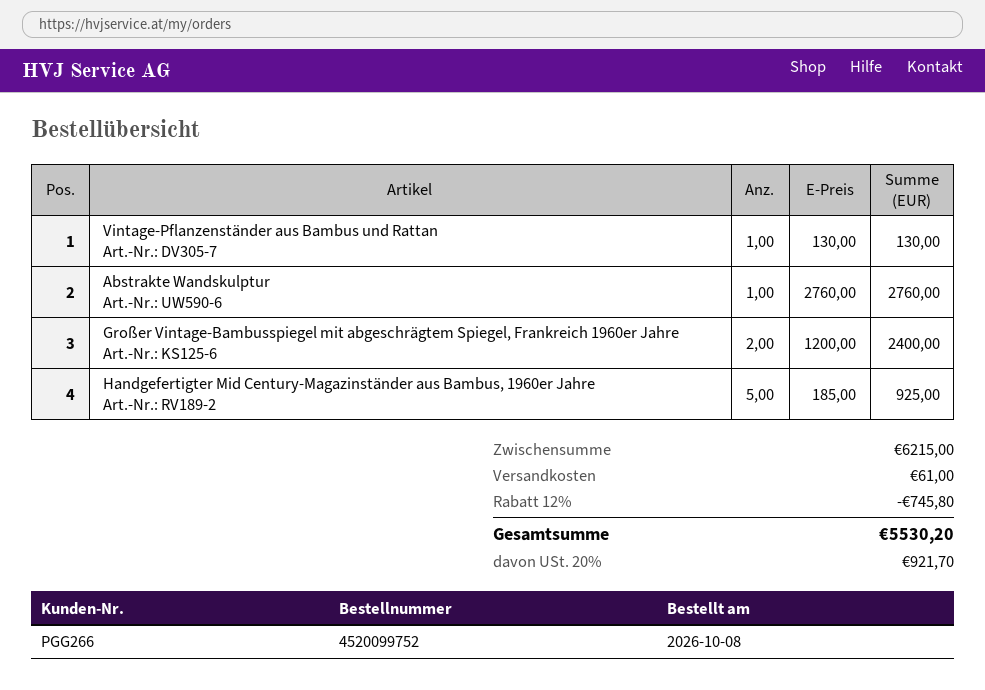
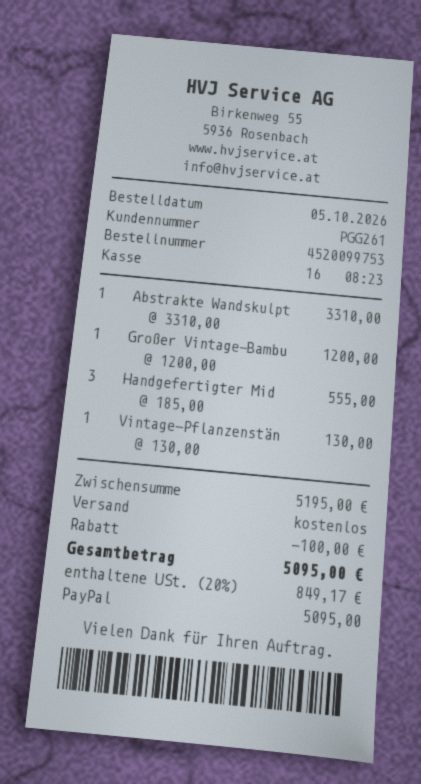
order number: 4520099752 -> 4520099753
order date: 2026-10-08 -> 2026-10-05
customer number: PGG266 -> PGG261
Abstrakte Wandskulptur: 1 x 2760.00 = 2760.00 -> 1 x 3310.00 = 3310.00
Großer Vintage-Bambusspiegel mit abgeschrägtem Spiegel, Frankreich 1960er Jahre: 2 x 1200.00 = 2400.00 -> 1 x 1200.00 = 1200.00
Handgefertigter Mid Century-Magazinständer aus Bambus, 1960er Jahre: 5 x 185.00 = 925.00 -> 3 x 185.00 = 555.00
subtotal: 6215.00 -> 5195.00
discount: 745.80 -> 100.00
shipping: 61.00 -> 0.00
tax: 20% = 921.70 -> 20% = 849.17
total: 5530.20 -> 5095.00

